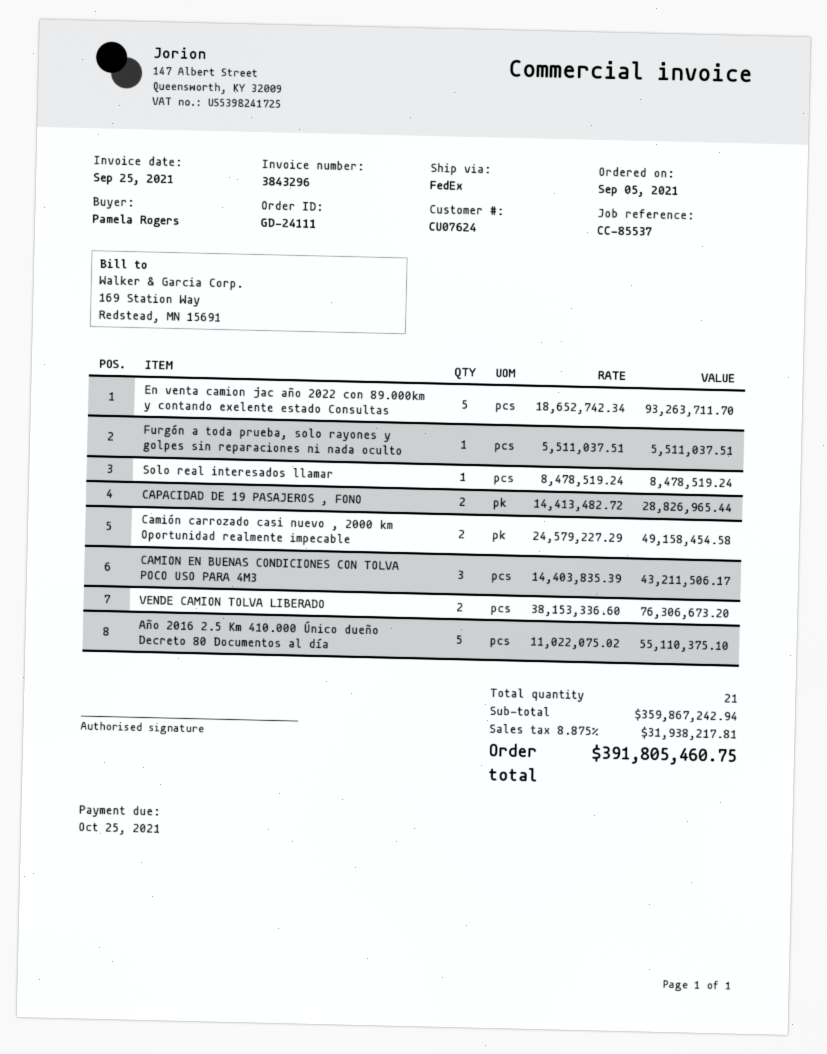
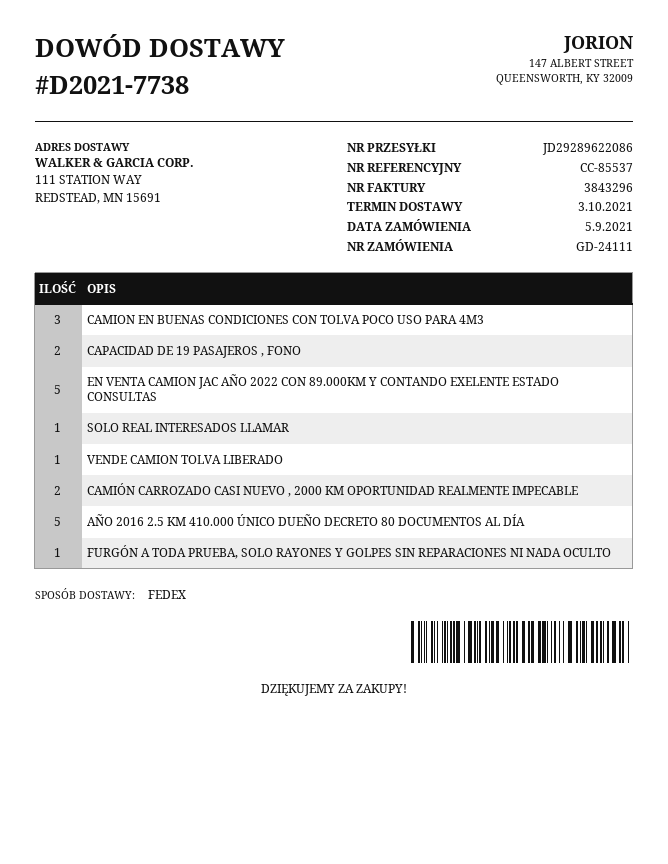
VENDE CAMION TOLVA LIBERADO: 2 -> 1

